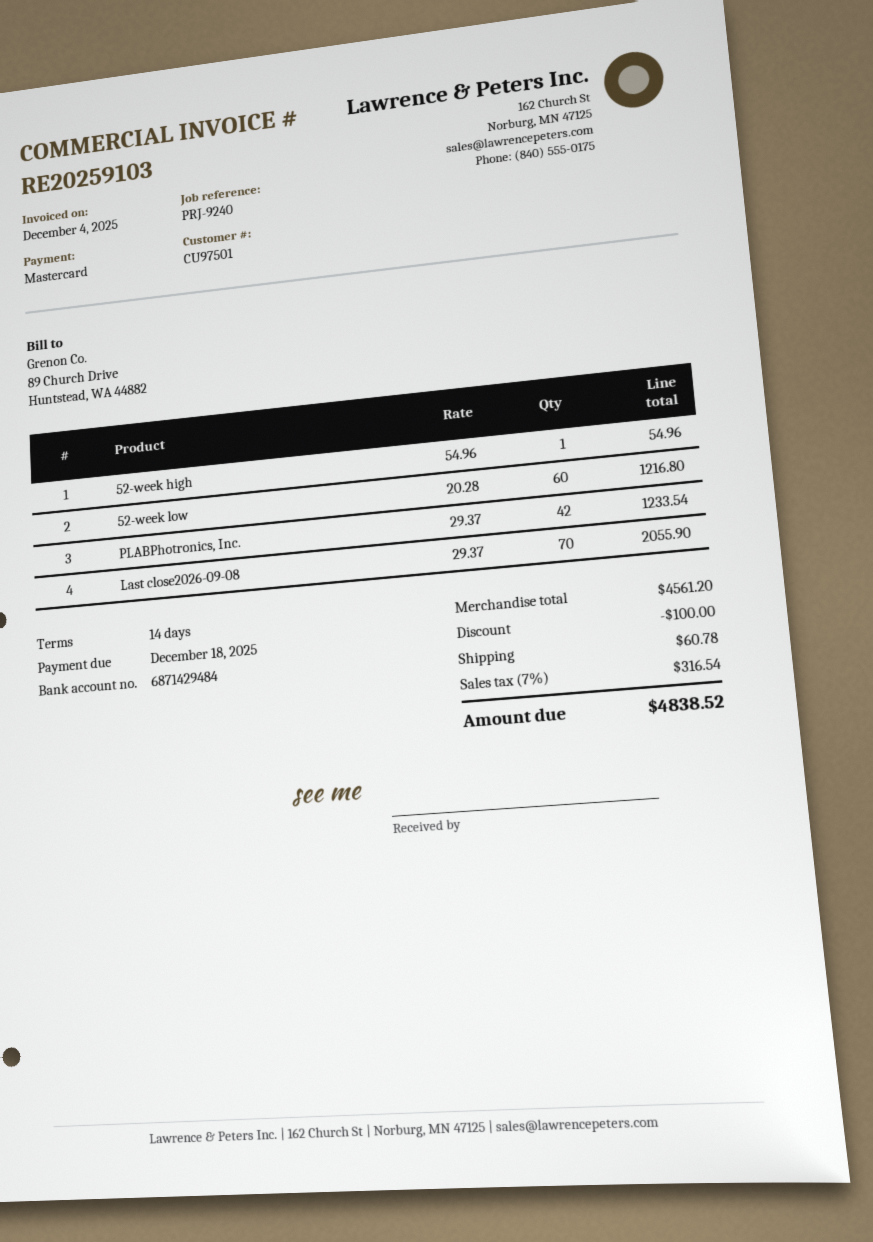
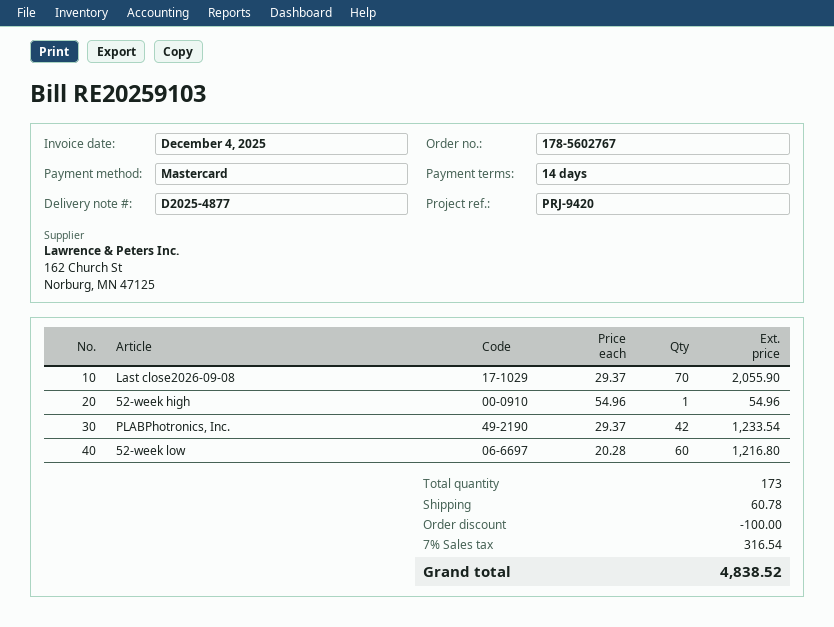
reference: PRJ-9240 -> PRJ-9420

